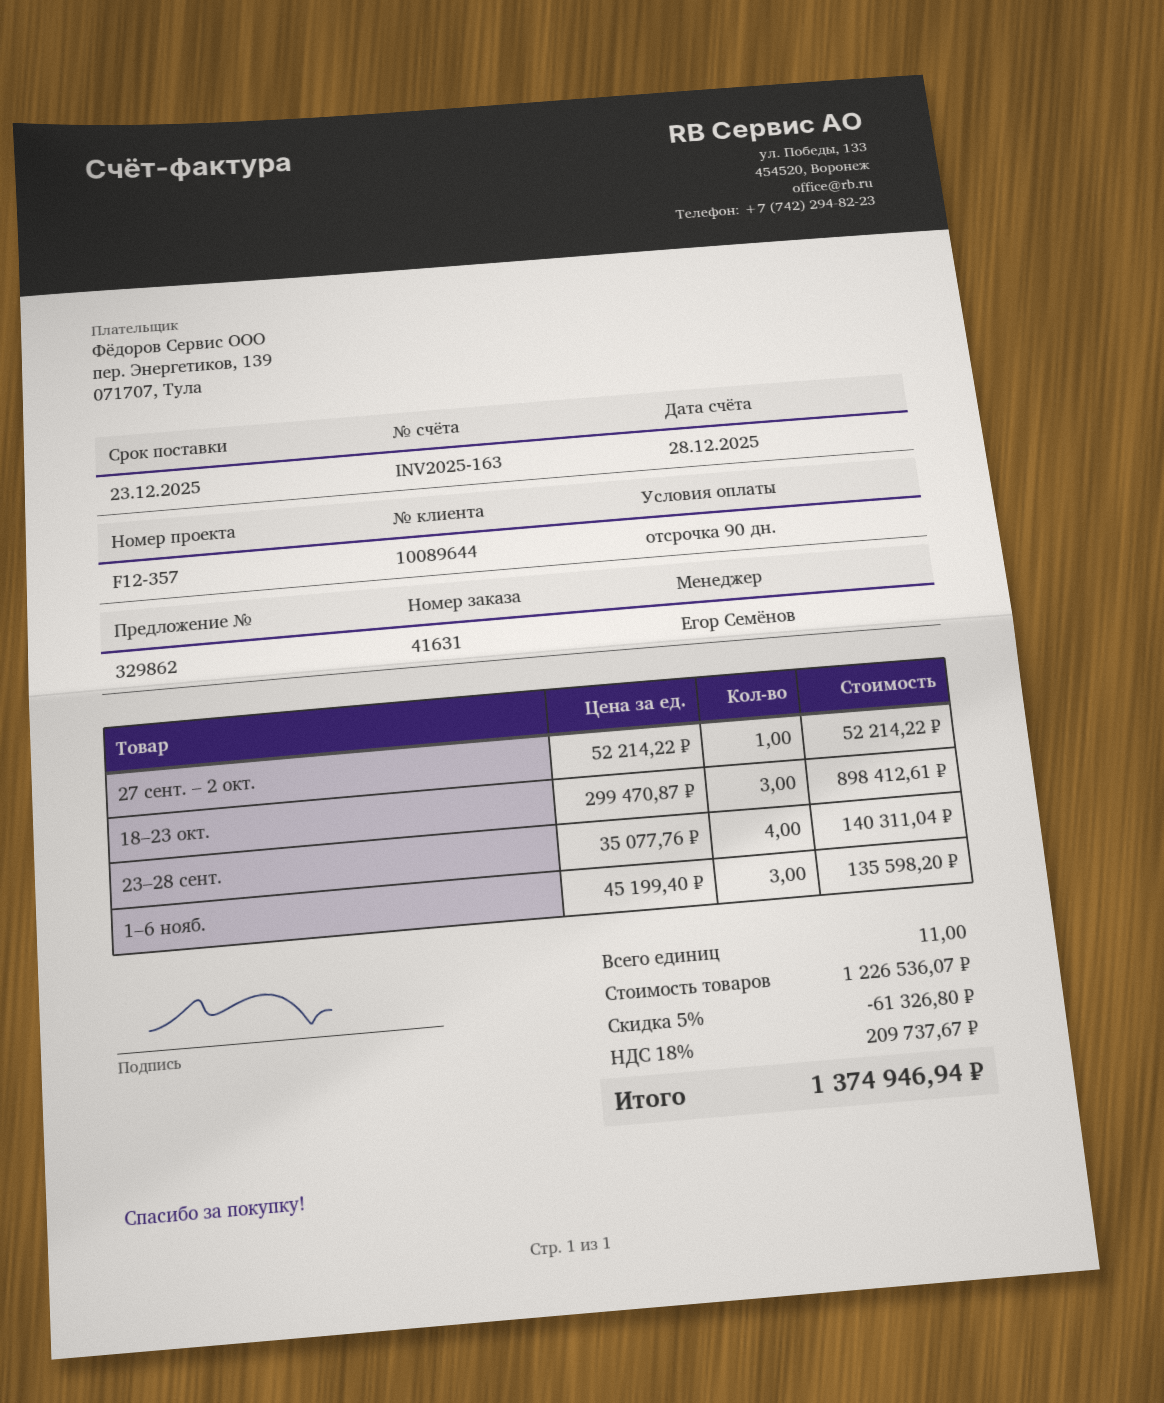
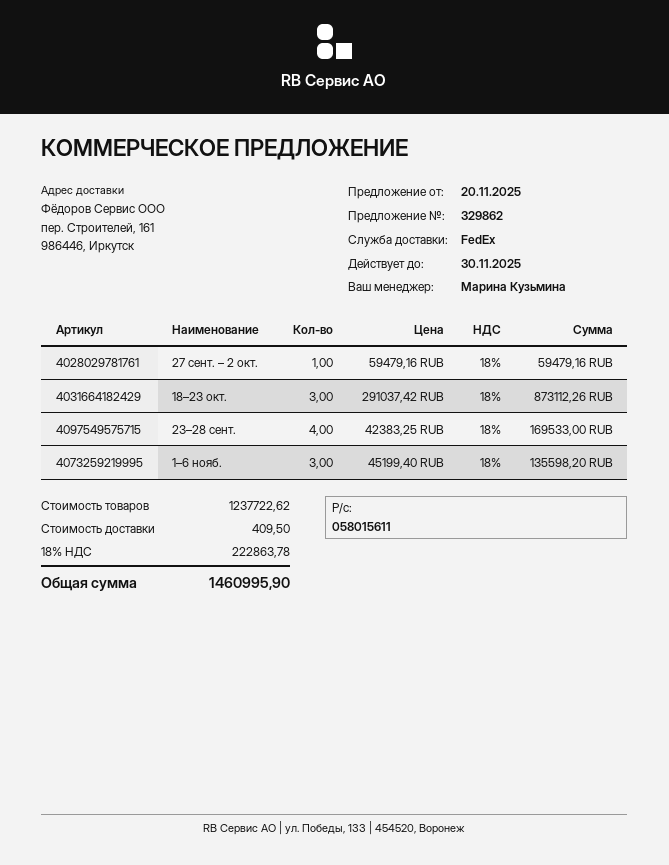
sales rep: Егор Семёнов -> Марина Кузьмина
27 сент. – 2 окт.: 1 x 52214.22 = 52214.22 -> 1 x 59479.16 = 59479.16
18–23 окт.: 3 x 299470.87 = 898412.61 -> 3 x 291037.42 = 873112.26
23–28 сент.: 4 x 35077.76 = 140311.04 -> 4 x 42383.25 = 169533.00
subtotal: 1226536.07 -> 1237722.62
discount: 5% = 61326.80 -> none
shipping: none -> 409.50
tax: 18% = 209737.67 -> 18% = 222863.78
total: 1374946.94 -> 1460995.90

